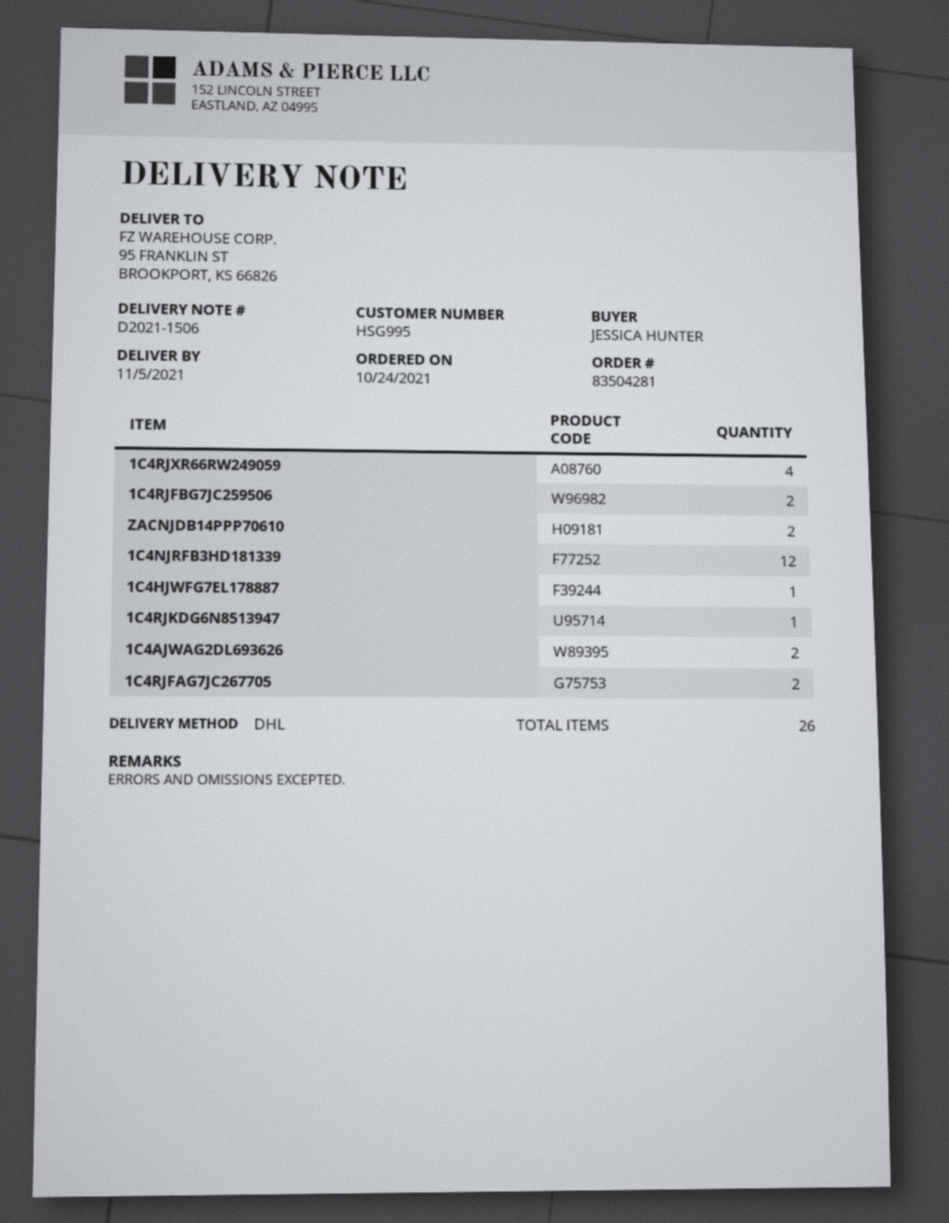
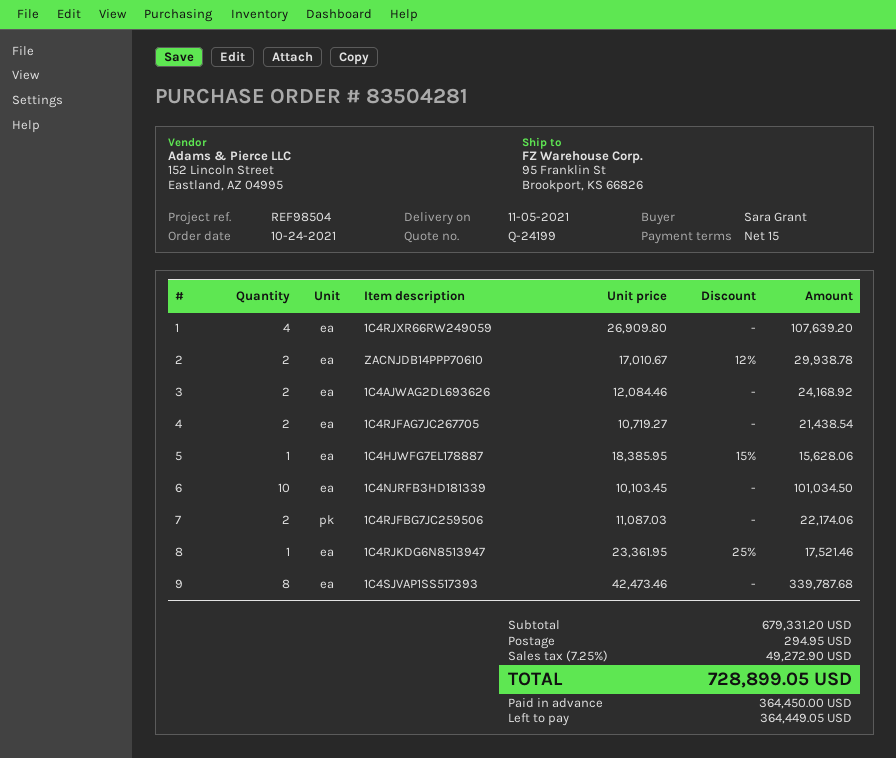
ordered by: JESSICA HUNTER -> Sara Grant
1C4NJRFB3HD181339: 12 -> 10
1C4SJVAP1SS517393: none -> 8

